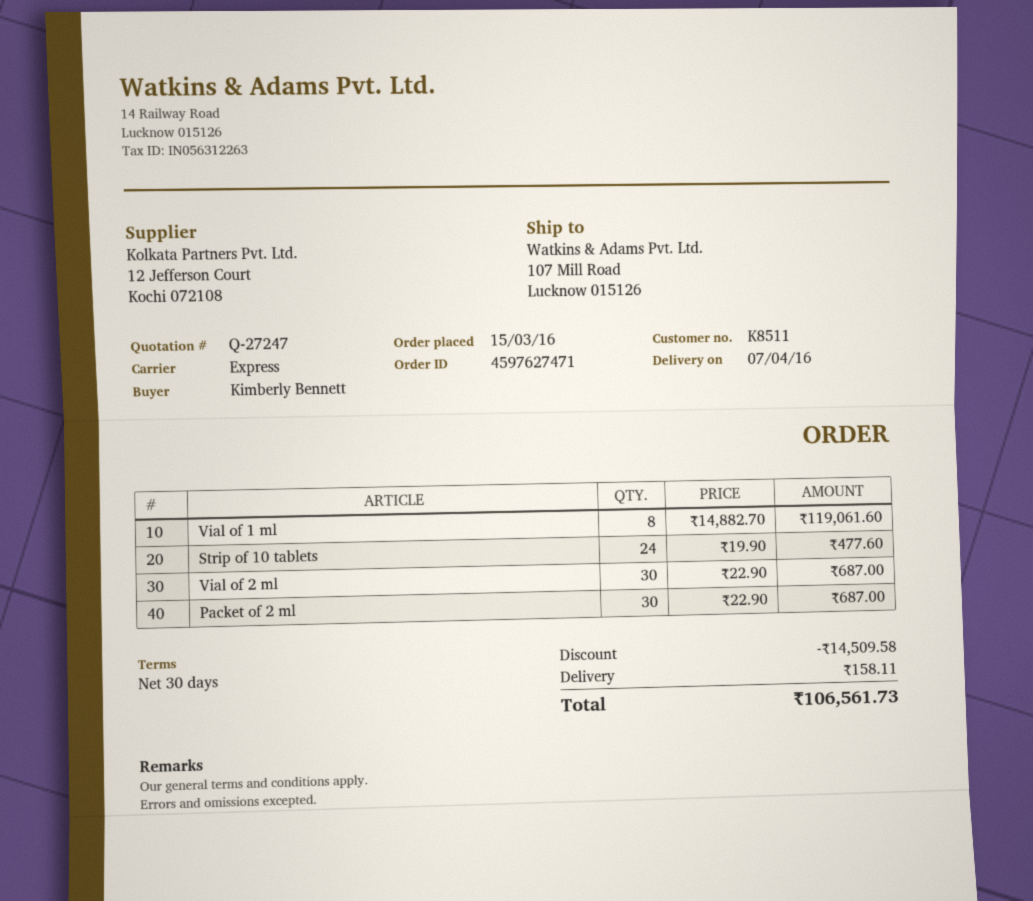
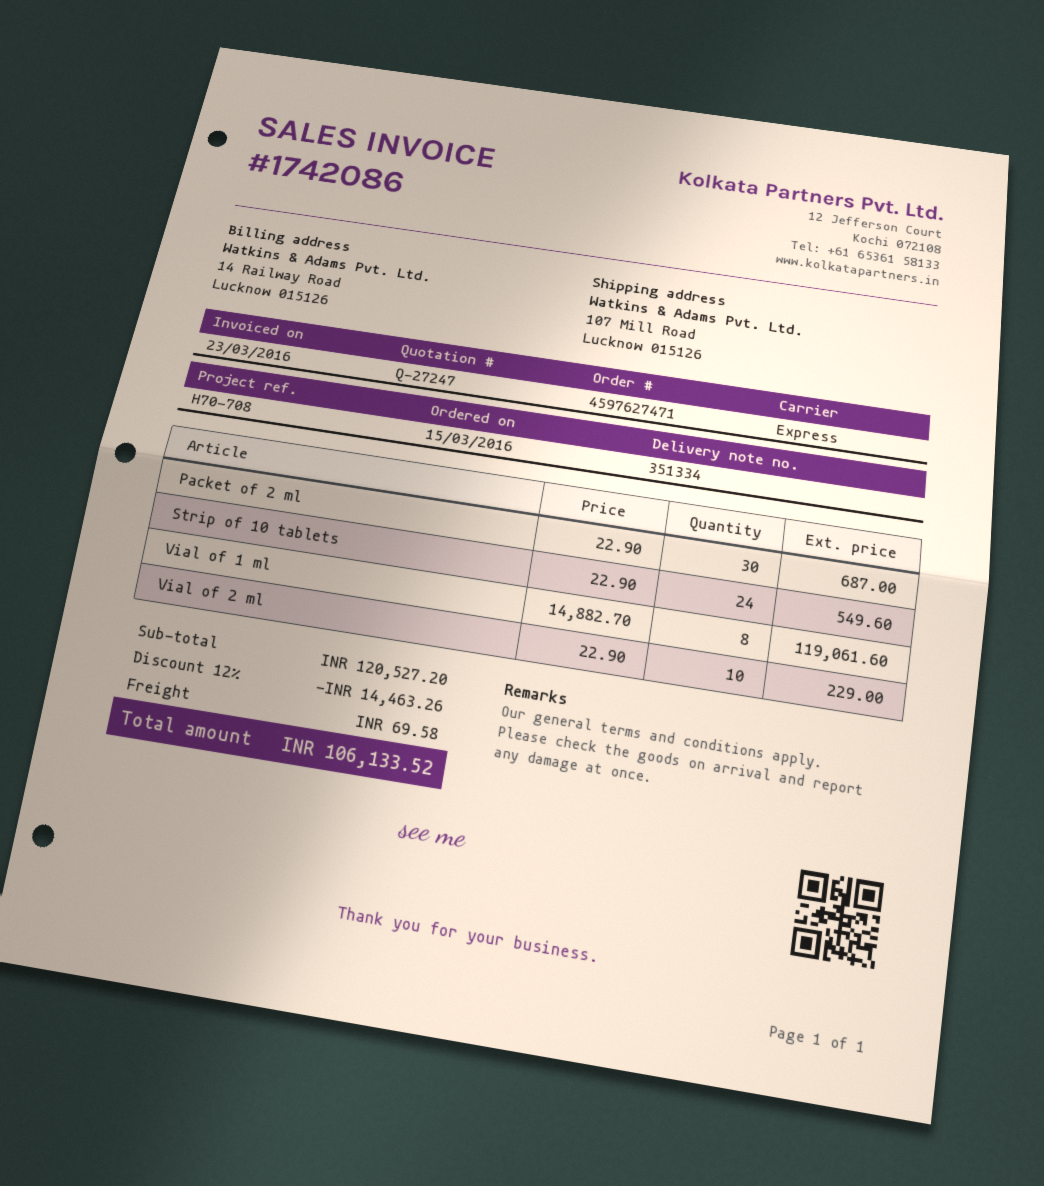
Strip of 10 tablets: 24 x 19.90 = 477.60 -> 24 x 22.90 = 549.60
Vial of 2 ml: 30 x 22.90 = 687.00 -> 10 x 22.90 = 229.00
discount: 14509.58 -> 14463.26
shipping: 158.11 -> 69.58
total: 106561.73 -> 106133.52

